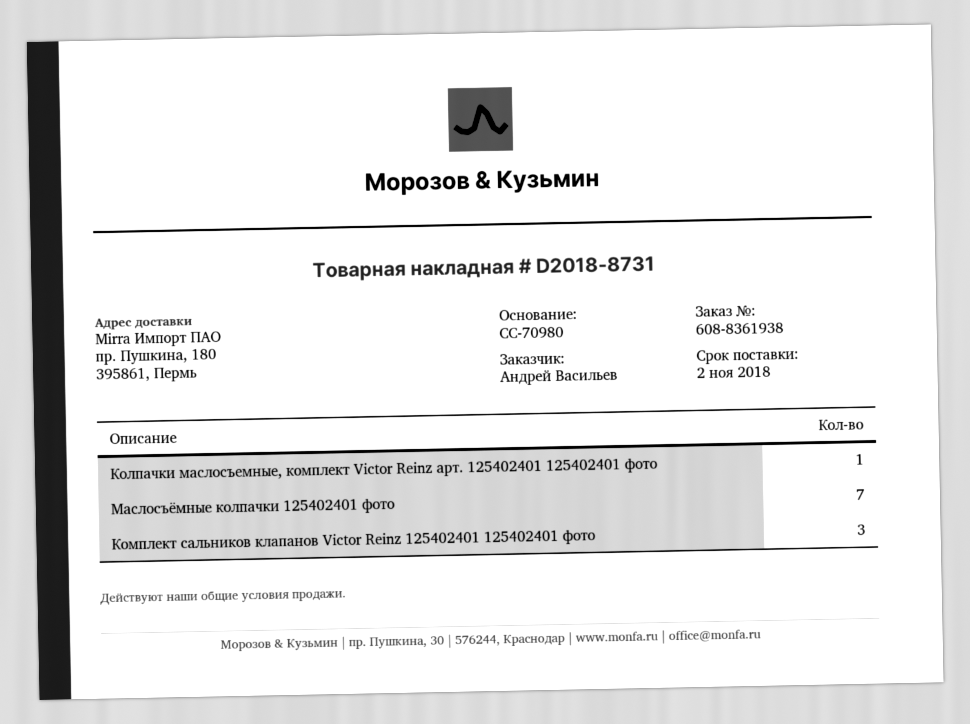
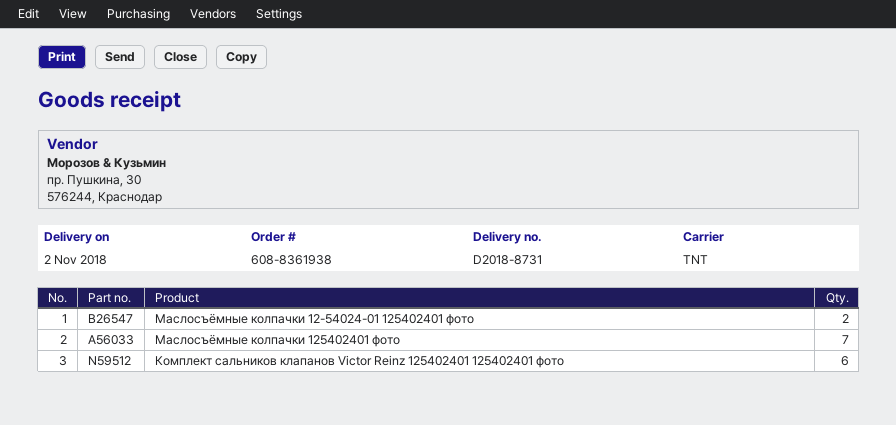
Колпачки маслосъемные, комплект Victor Reinz арт. 125402401 125402401 фото: 1 -> none
Комплект сальников клапанов Victor Reinz 125402401 125402401 фото: 3 -> 6
Маслосъёмные колпачки 12-54024-01 125402401 фото: none -> 2

